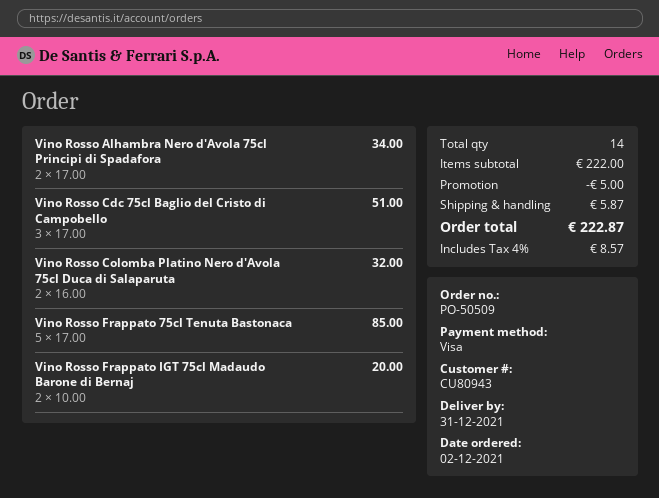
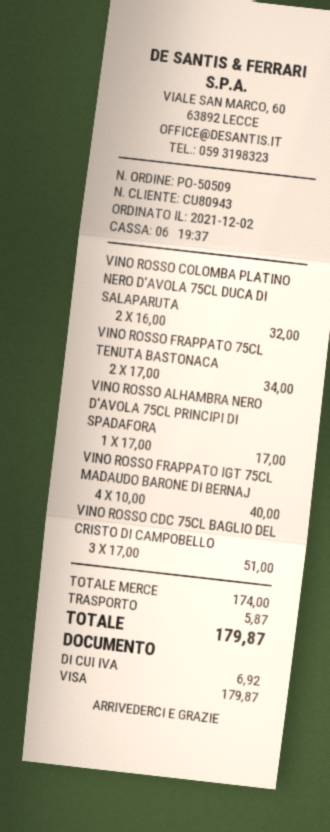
Vino Rosso Alhambra Nero d'Avola 75cl Principi di Spadafora: 2 x 17.00 = 34.00 -> 1 x 17.00 = 17.00
Vino Rosso Frappato 75cl Tenuta Bastonaca: 5 x 17.00 = 85.00 -> 2 x 17.00 = 34.00
Vino Rosso Frappato IGT 75cl Madaudo Barone di Bernaj: 2 x 10.00 = 20.00 -> 4 x 10.00 = 40.00
subtotal: 222.00 -> 174.00
discount: 5.00 -> none
tax: 8.57 -> 6.92
total: 222.87 -> 179.87

